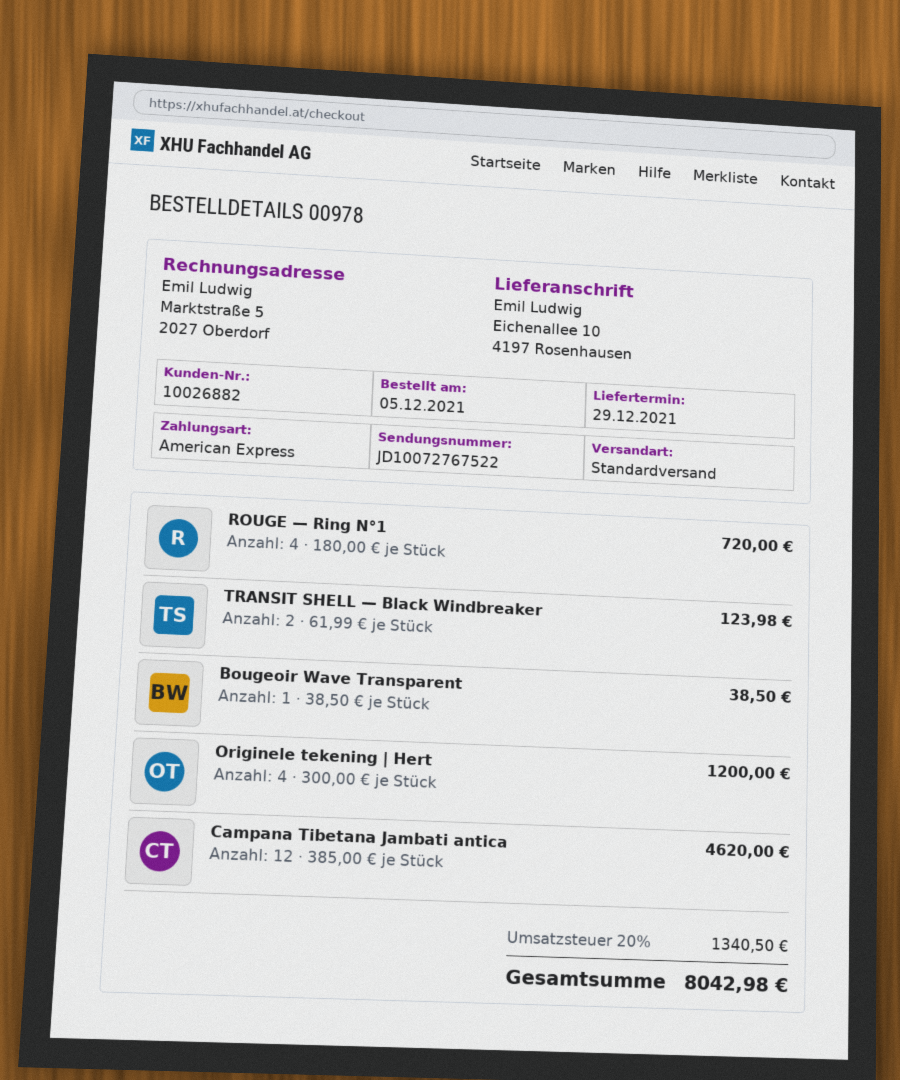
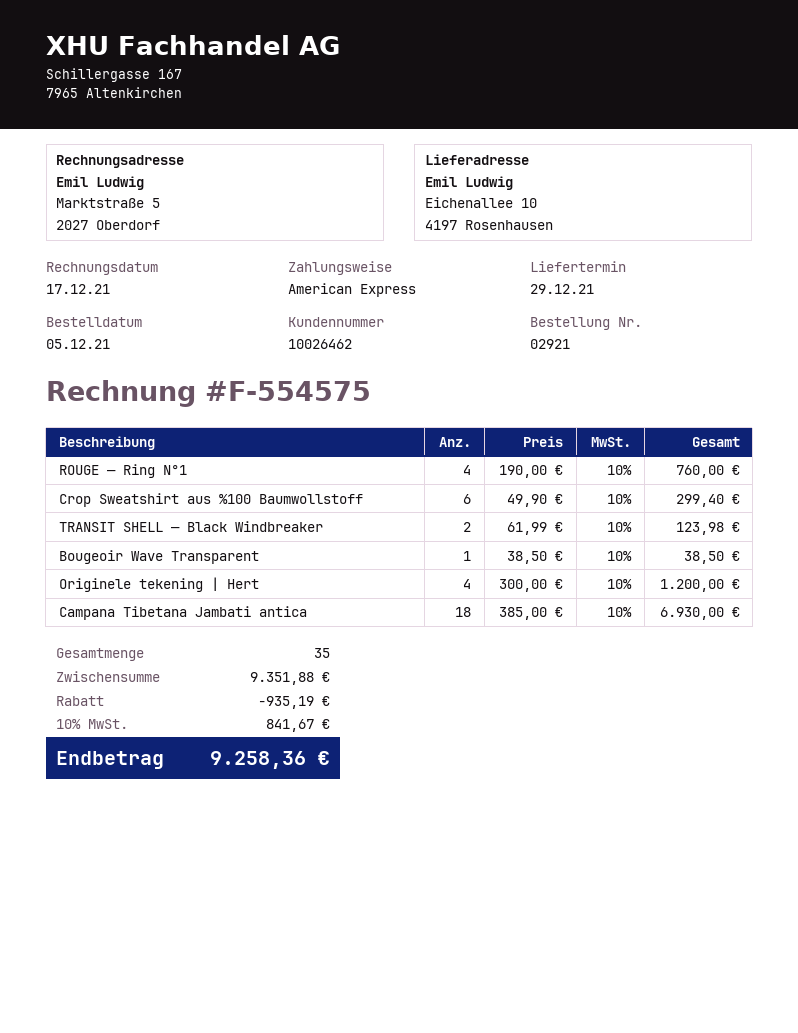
order number: 00978 -> 02921
customer number: 10026882 -> 10026462
ROUGE — Ring N°1: 4 x 180.00 = 720.00 -> 4 x 190.00 = 760.00
Campana Tibetana Jambati antica: 12 x 385.00 = 4620.00 -> 18 x 385.00 = 6930.00
Crop Sweatshirt aus %100 Baumwollstoff: none -> 6 x 49.90 = 299.40
discount: none -> 935.19
tax: 20% = 1340.50 -> 10% = 841.67
total: 8042.98 -> 9258.36

